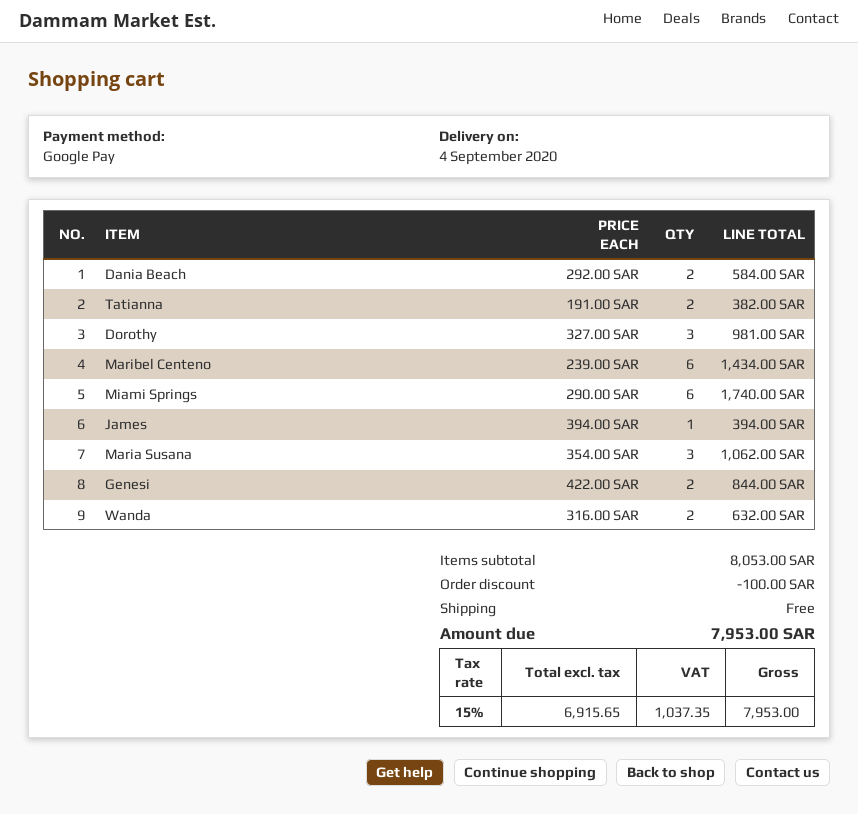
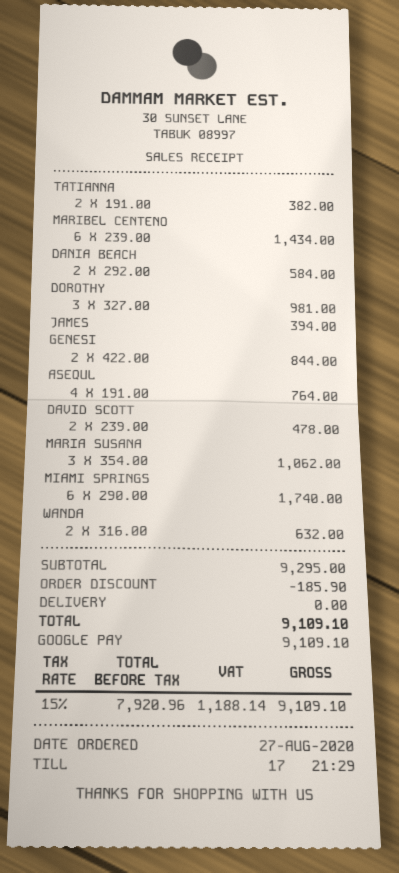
ASEQUL: none -> 4 x 191.00 = 764.00
DAVID SCOTT: none -> 2 x 239.00 = 478.00
subtotal: 8053.00 -> 9295.00
discount: 100.00 -> 185.90
net: 6915.65 -> 7920.96
tax: 15% = 1037.35 -> 15% = 1188.14
total: 7953.00 -> 9109.10

